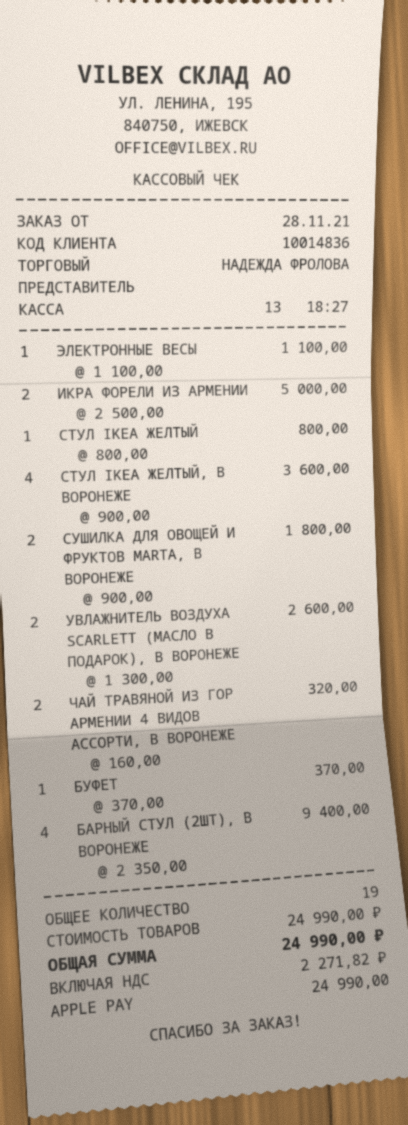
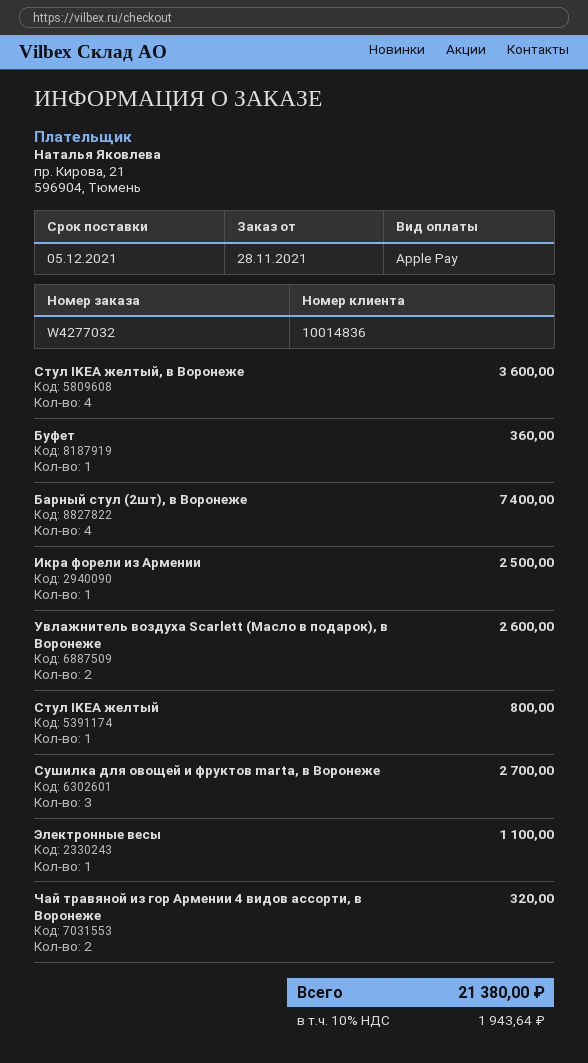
ИКРА ФОРЕЛИ ИЗ АРМЕНИИ: 2 for 5000.00 -> 1 for 2500.00
СУШИЛКА ДЛЯ ОВОЩЕЙ И ФРУКТОВ MARTA, В ВОРОНЕЖЕ: 2 for 1800.00 -> 3 for 2700.00
БУФЕТ: 1 for 370.00 -> 1 for 360.00
БАРНЫЙ СТУЛ (2ШТ), В ВОРОНЕЖЕ: 4 for 9400.00 -> 4 for 7400.00
tax: 2271.82 -> 1943.64
total: 24990.00 -> 21380.00

